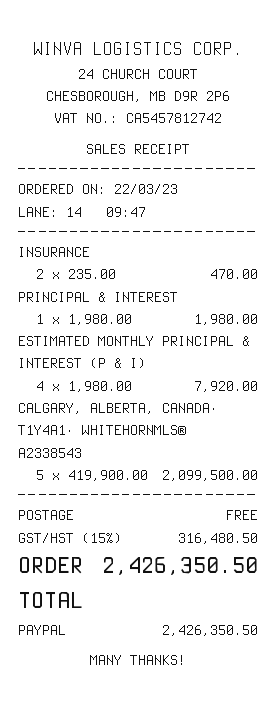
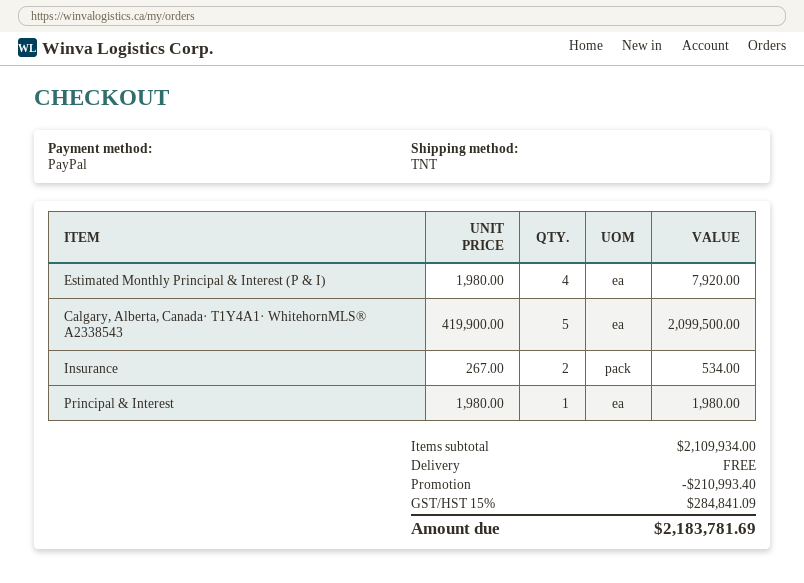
INSURANCE: 2 x 235.00 = 470.00 -> 2 x 267.00 = 534.00
discount: none -> 210993.40
tax: 15% = 316480.50 -> 15% = 284841.09
total: 2426350.50 -> 2183781.69

